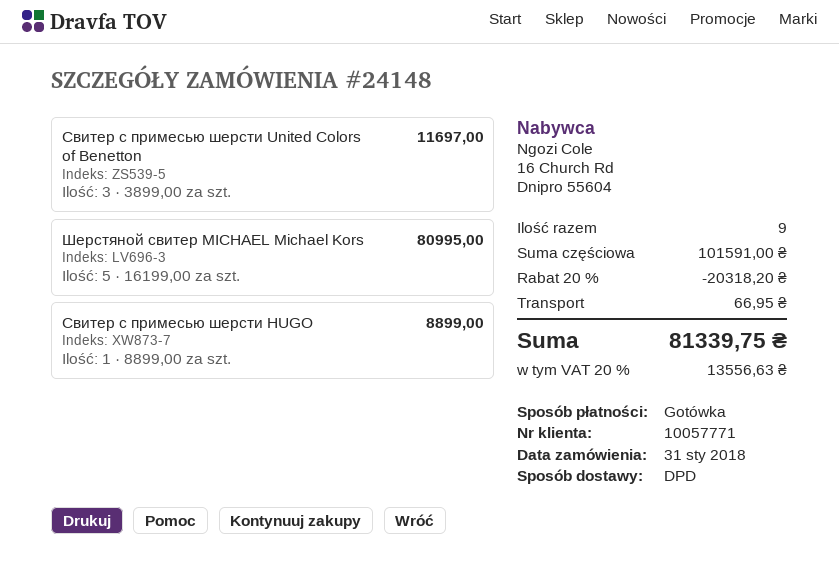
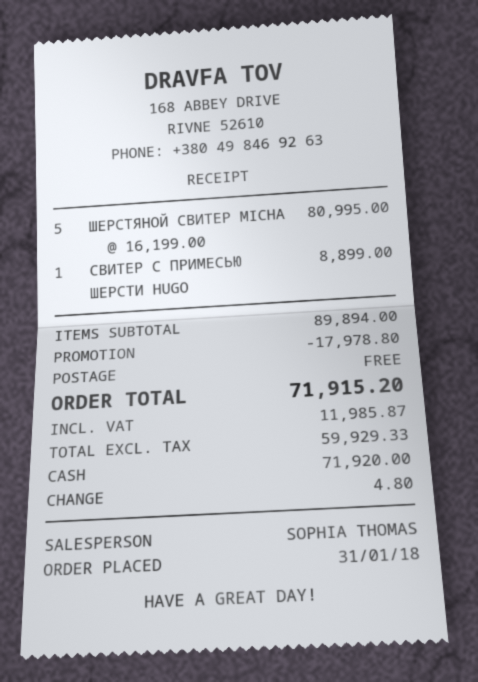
Свитер с примесью шерсти United Colors of Benetton: 3 x 3899.00 = 11697.00 -> none
subtotal: 101591.00 -> 89894.00
discount: 20318.20 -> 17978.80
shipping: 66.95 -> 0.00
tax: 13556.63 -> 11985.87
total: 81339.75 -> 71915.20

